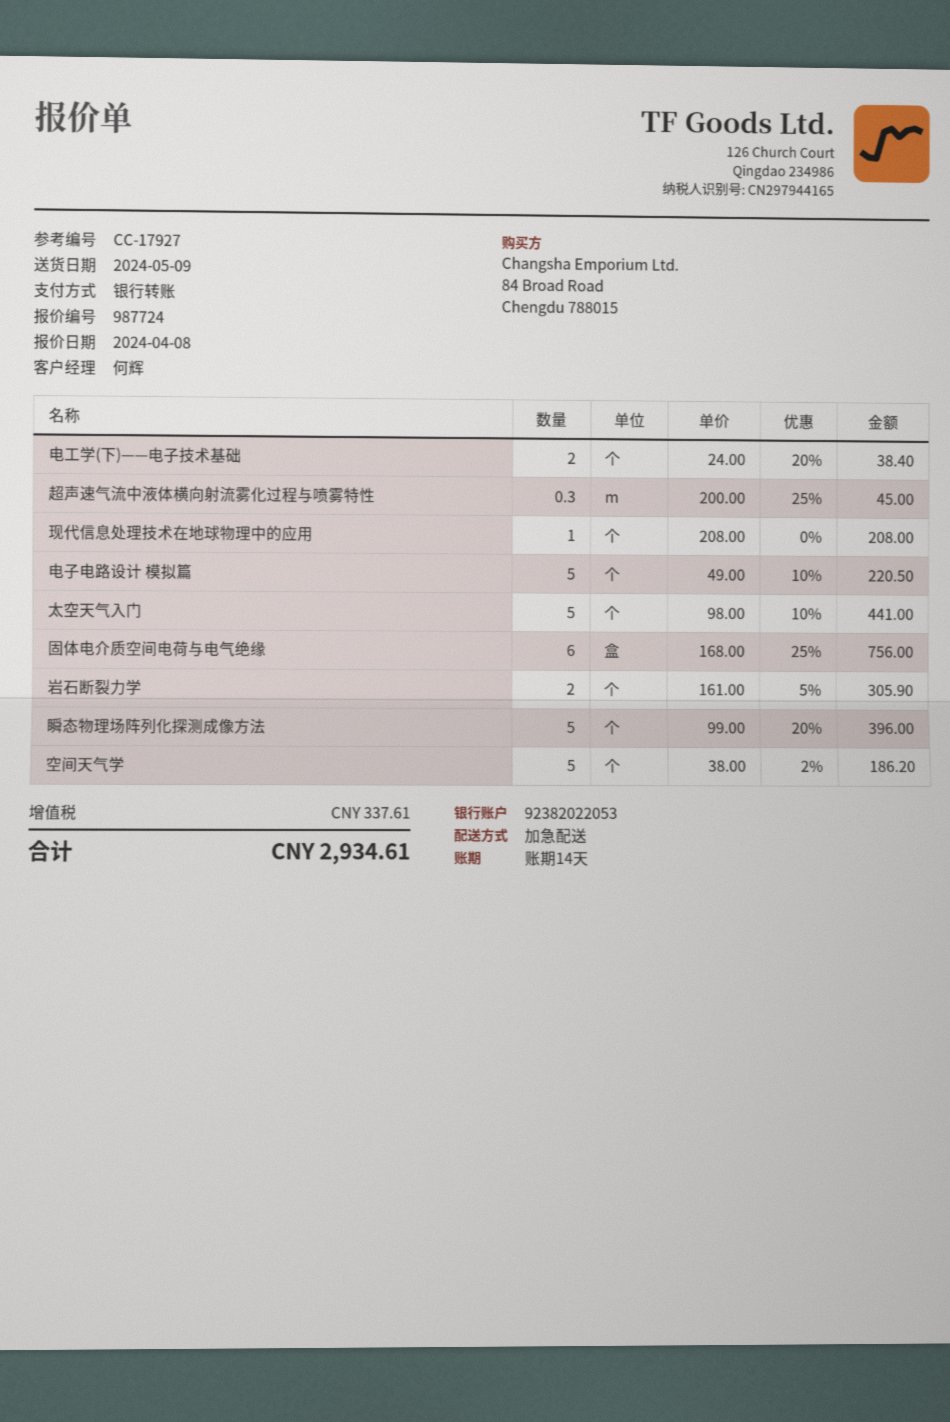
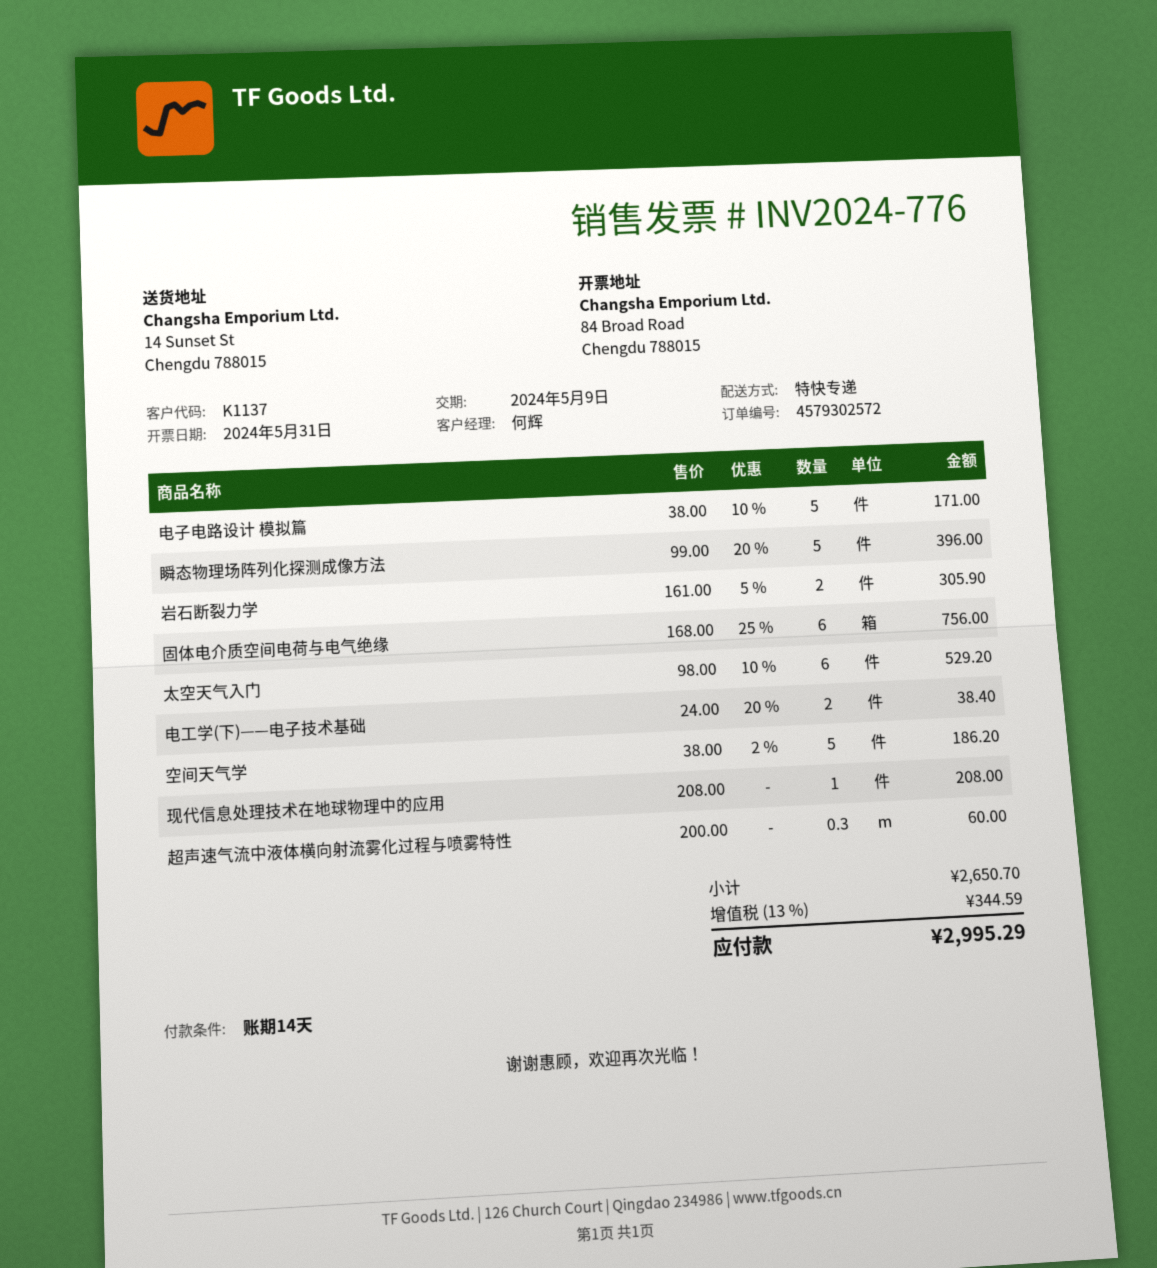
超声速气流中液体横向射流雾化过程与喷雾特性: 0.3 x 200.00 - 25% = 45.00 -> 0.3 x 200.00 = 60.00
电子电路设计 模拟篇: 5 x 49.00 - 10% = 220.50 -> 5 x 38.00 - 10% = 171.00
太空天气入门: 5 x 98.00 - 10% = 441.00 -> 6 x 98.00 - 10% = 529.20
tax: 337.61 -> 344.59
total: 2934.61 -> 2995.29

